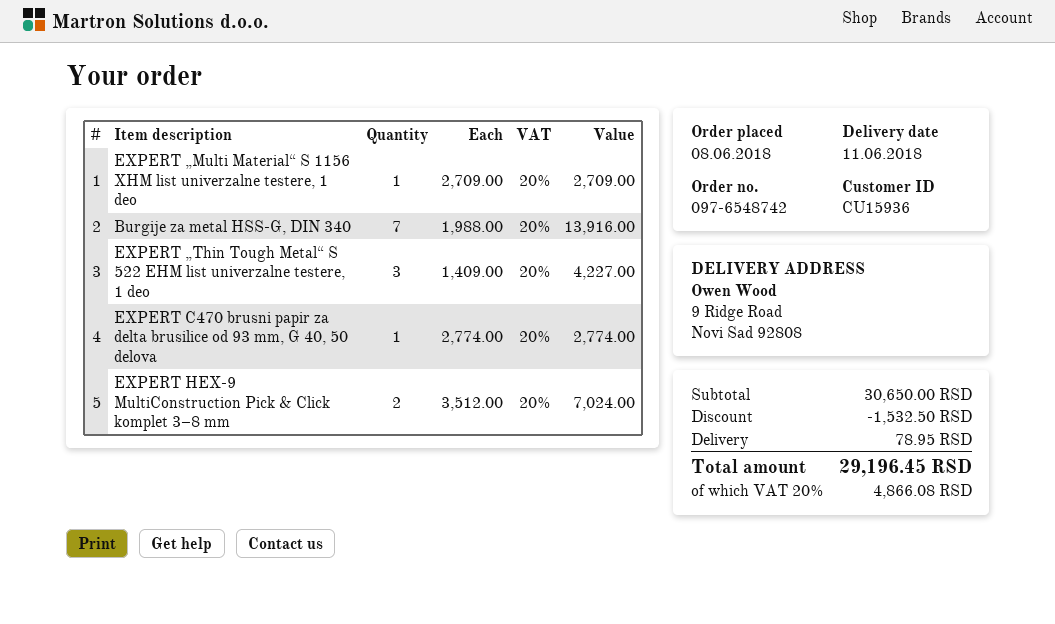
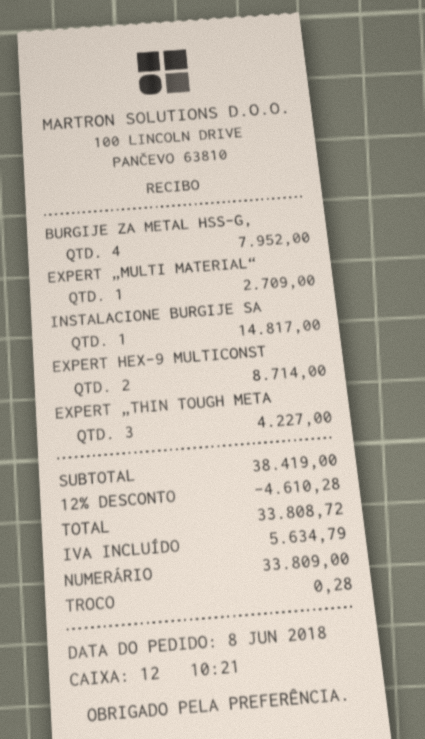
Burgije za metal HSS-G, DIN 340: 7 for 13916.00 -> 4 for 7952.00
EXPERT C470 brusni papir za delta brusilice od 93 mm, G 40, 50 delova: 1 for 2774.00 -> none
EXPERT HEX-9 MultiConstruction Pick & Click komplet 3–8 mm: 2 for 7024.00 -> 2 for 8714.00
INSTALACIONE BURGIJE SA: none -> 1 for 14817.00
subtotal: 30650.00 -> 38419.00
discount: 1532.50 -> 4610.28
shipping: 78.95 -> none
tax: 4866.08 -> 5634.79
total: 29196.45 -> 33808.72

